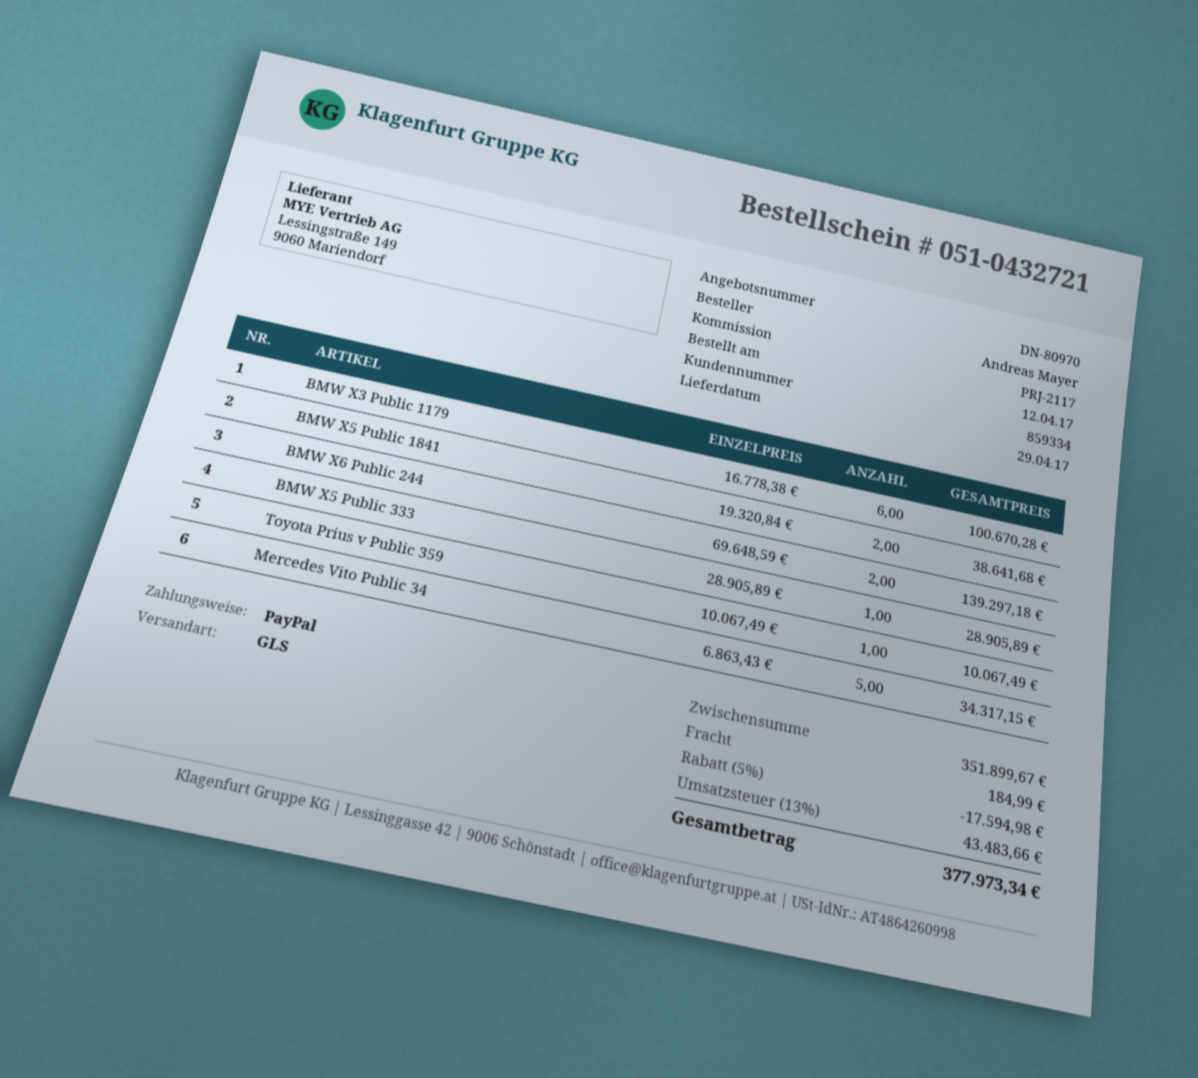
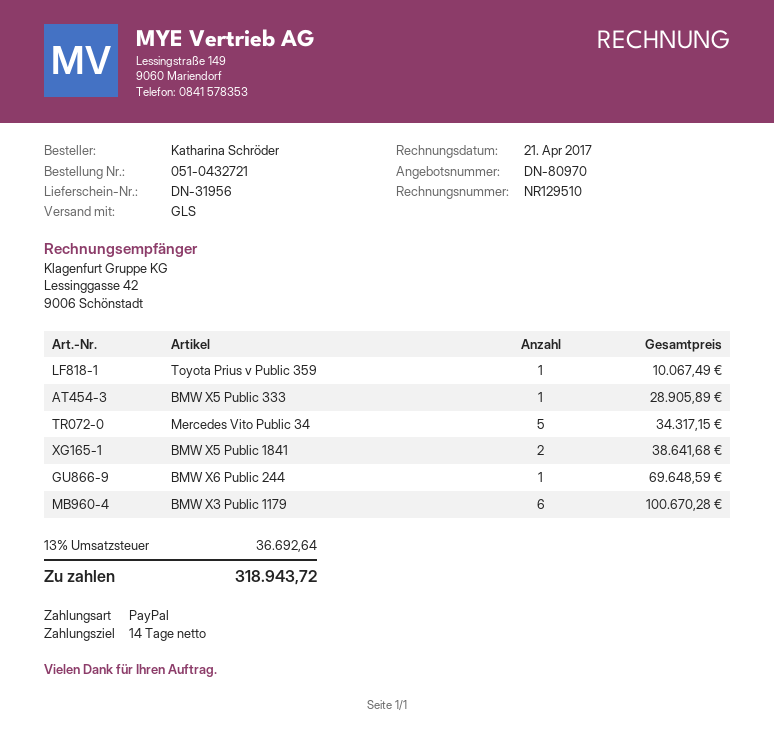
ordered by: Andreas Mayer -> Katharina Schröder
BMW X6 Public 244: 2 for 139297.18 -> 1 for 69648.59
discount: 5% = 17594.98 -> none
shipping: 184.99 -> none
tax: 13% = 43483.66 -> 13% = 36692.64
total: 377973.34 -> 318943.72

